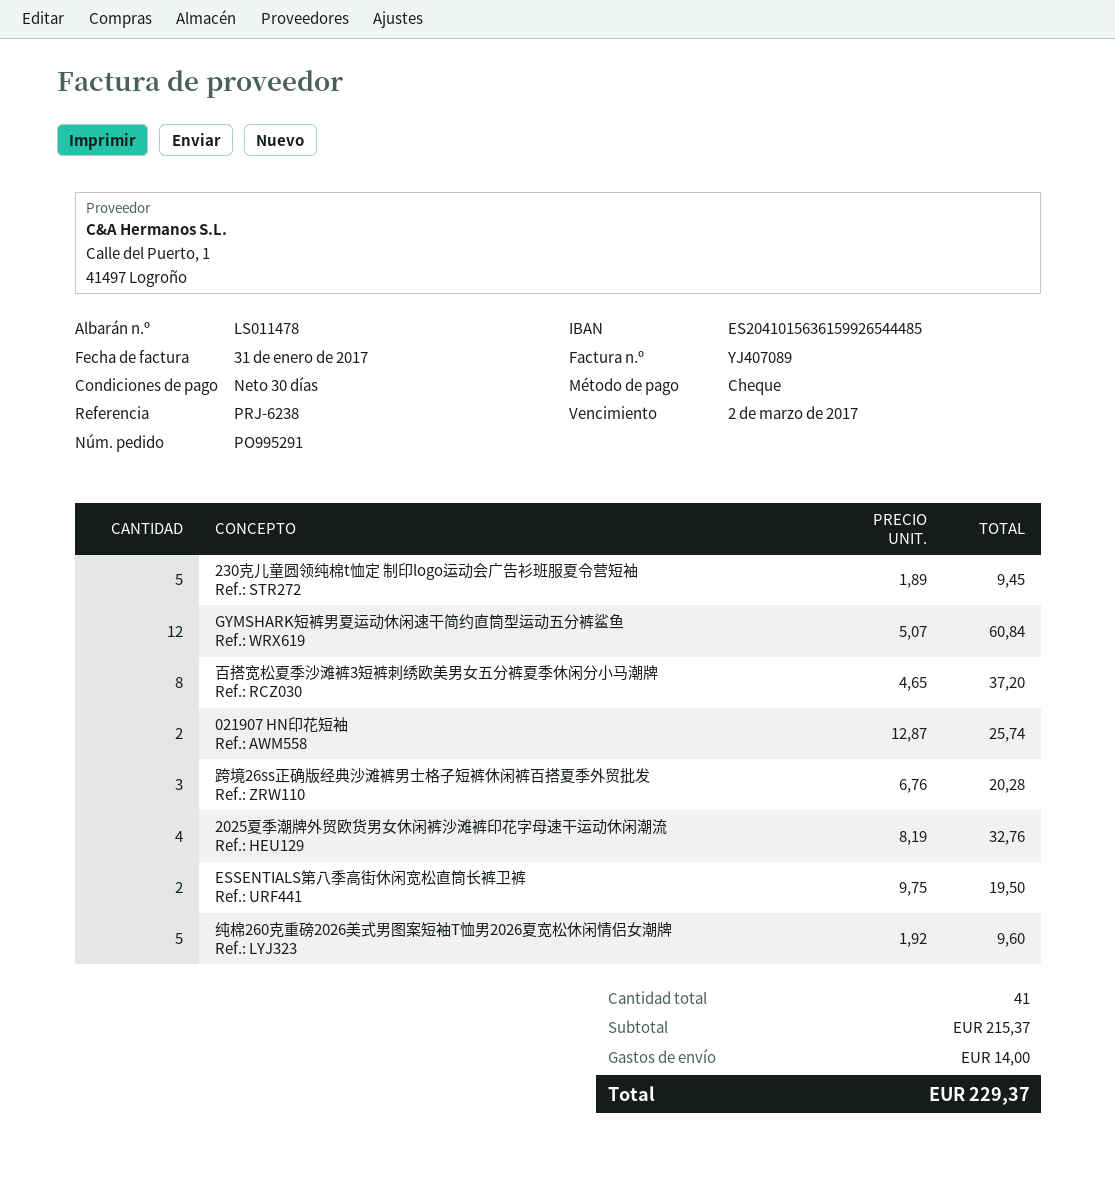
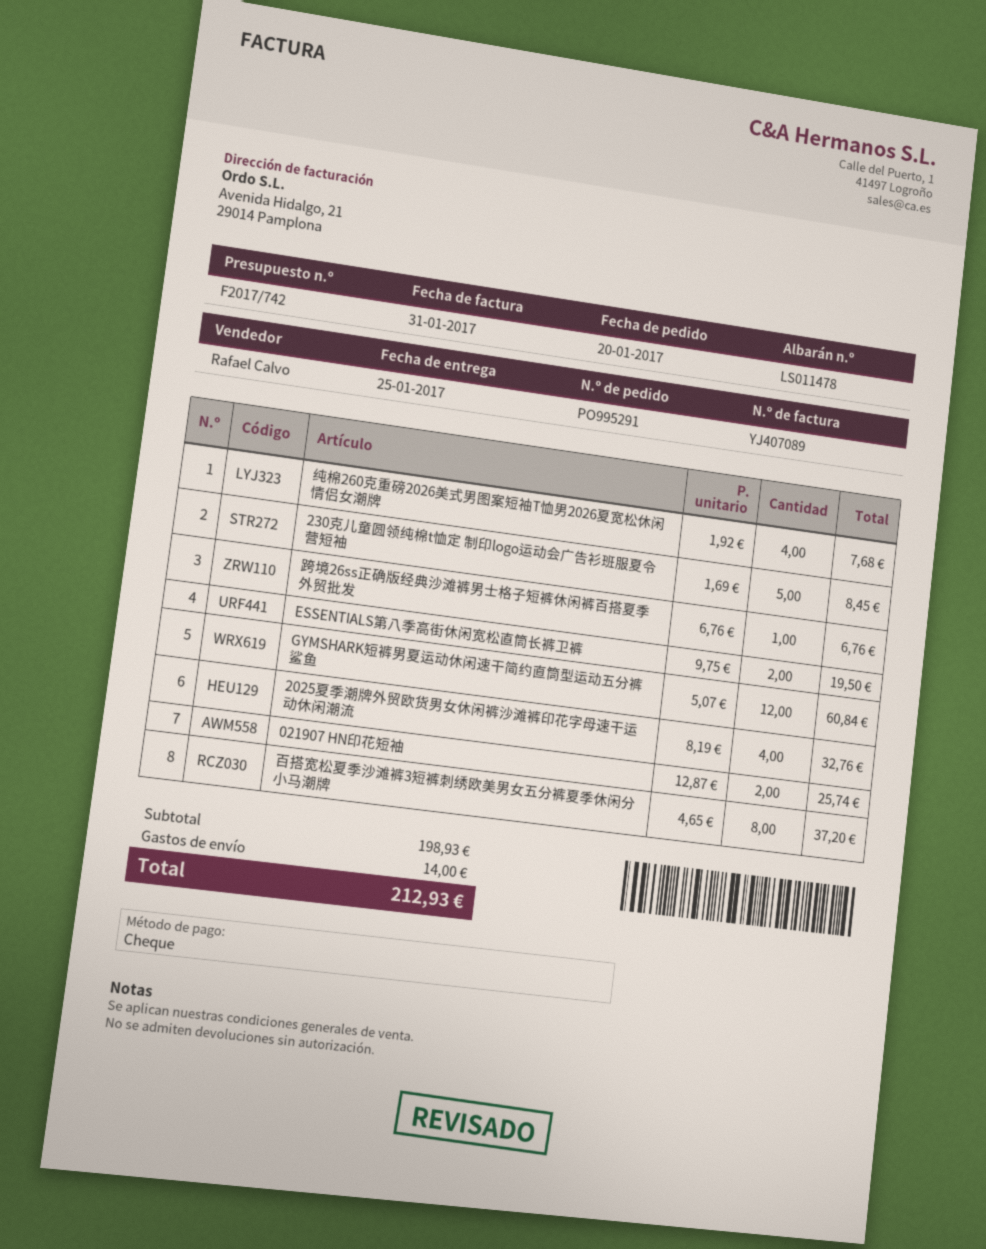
230克儿童圆领纯棉t恤定 制印logo运动会广告衫班服夏令营短袖: 5 x 1.89 = 9.45 -> 5 x 1.69 = 8.45
跨境26ss正确版经典沙滩裤男士格子短裤休闲裤百搭夏季外贸批发: 3 x 6.76 = 20.28 -> 1 x 6.76 = 6.76
纯棉260克重磅2026美式男图案短袖T恤男2026夏宽松休闲情侣女潮牌: 5 x 1.92 = 9.60 -> 4 x 1.92 = 7.68
subtotal: 215.37 -> 198.93
total: 229.37 -> 212.93

